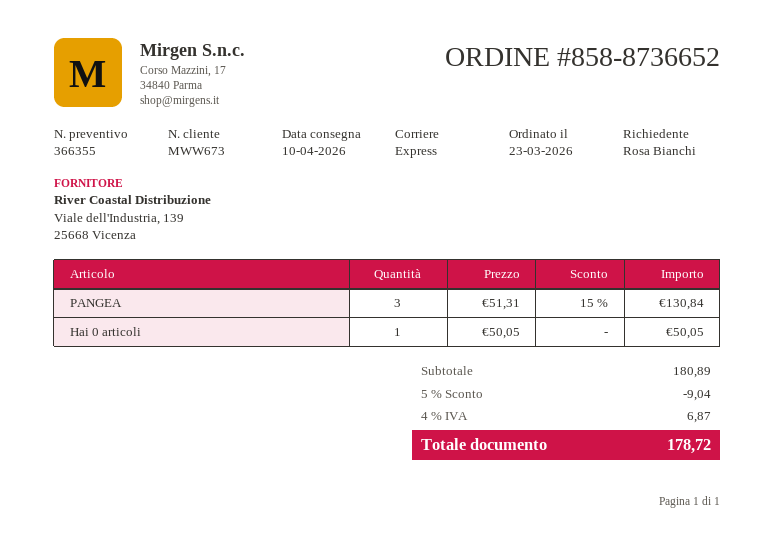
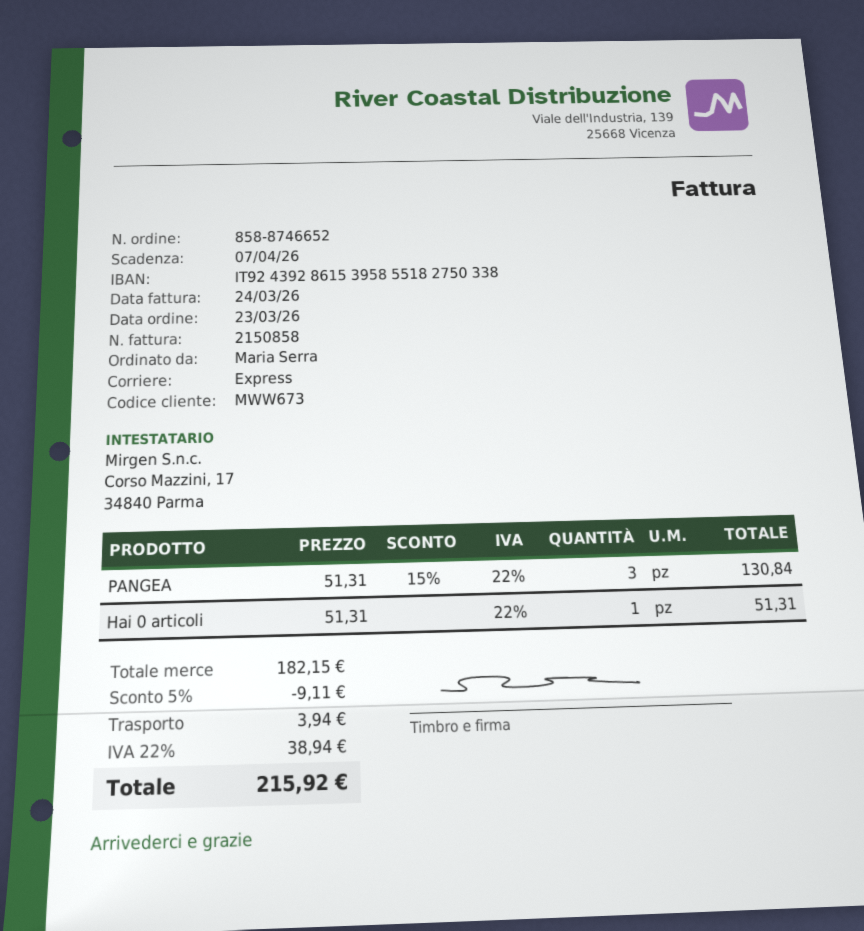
order number: 858-8736652 -> 858-8746652
ordered by: Rosa Bianchi -> Maria Serra
Hai 0 articoli: 1 x 50.05 = 50.05 -> 1 x 51.31 = 51.31
subtotal: 180.89 -> 182.15
discount: 5% = 9.04 -> 5% = 9.11
shipping: none -> 3.94
tax: 4% = 6.87 -> 22% = 38.94
total: 178.72 -> 215.92

